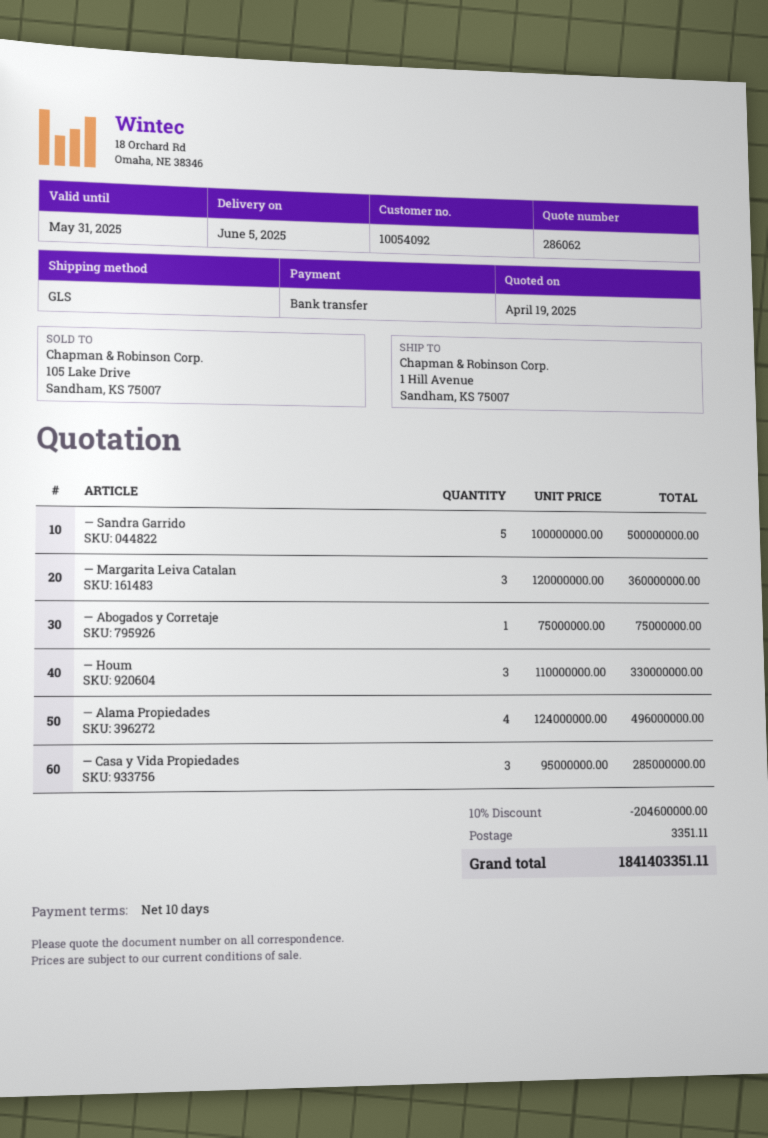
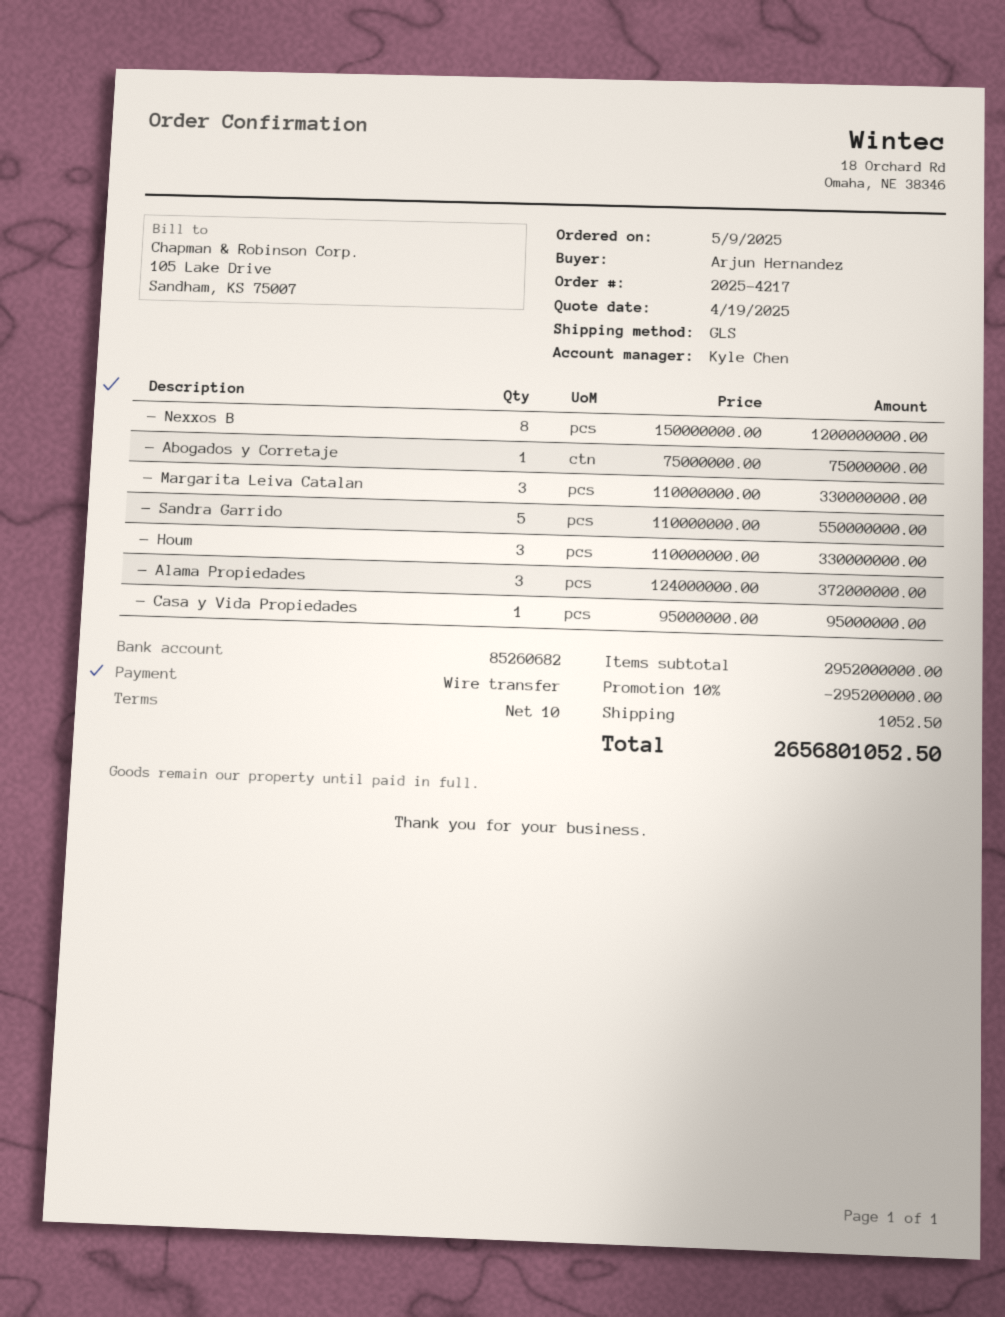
— Sandra Garrido: 5 x 100000000.00 = 500000000.00 -> 5 x 110000000.00 = 550000000.00
— Margarita Leiva Catalan: 3 x 120000000.00 = 360000000.00 -> 3 x 110000000.00 = 330000000.00
— Alama Propiedades: 4 x 124000000.00 = 496000000.00 -> 3 x 124000000.00 = 372000000.00
— Casa y Vida Propiedades: 3 x 95000000.00 = 285000000.00 -> 1 x 95000000.00 = 95000000.00
— Nexxos B: none -> 8 x 150000000.00 = 1200000000.00
discount: 10% = 204600000.00 -> 10% = 295200000.00
shipping: 3351.11 -> 1052.50
total: 1841403351.11 -> 2656801052.50

